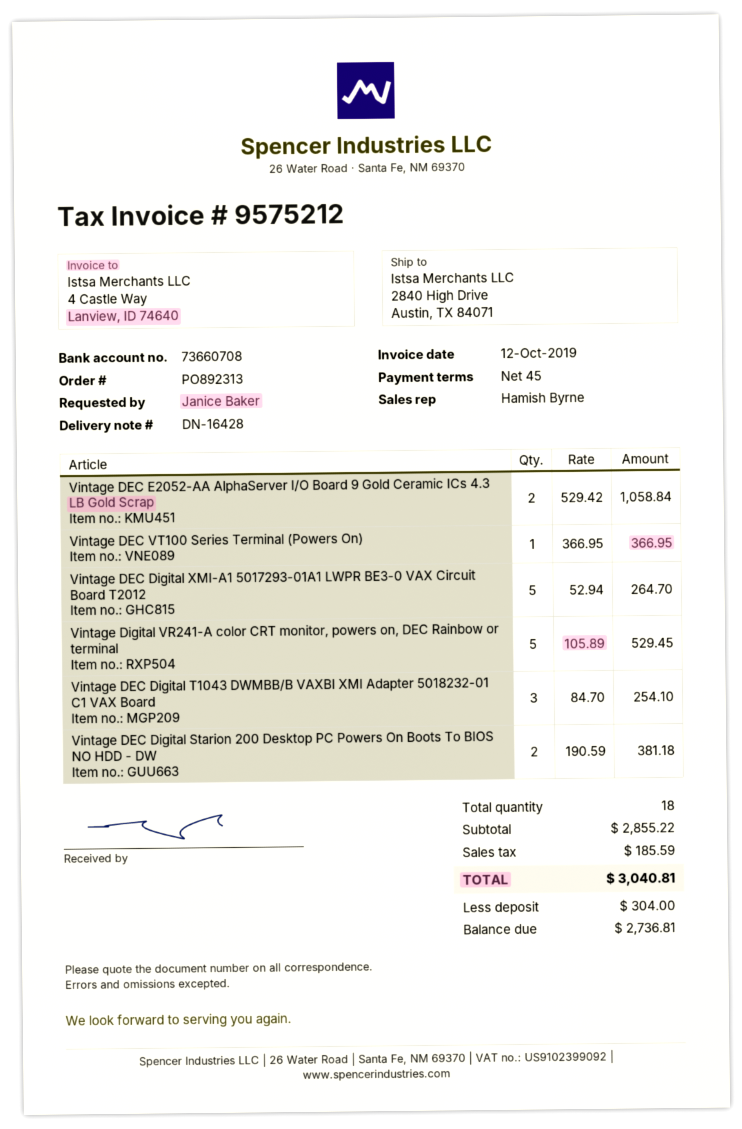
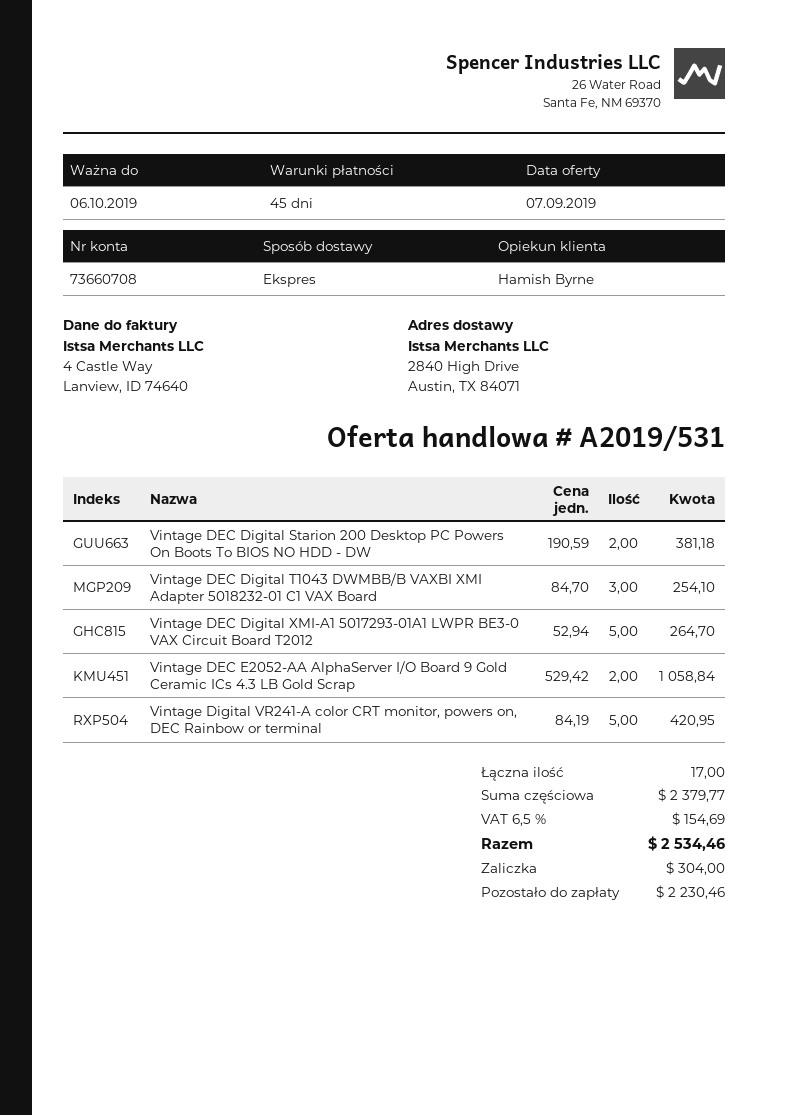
Vintage DEC VT100 Series Terminal (Powers On): 1 x 366.95 = 366.95 -> none
Vintage Digital VR241-A color CRT monitor, powers on, DEC Rainbow or terminal: 5 x 105.89 = 529.45 -> 5 x 84.19 = 420.95
total quantity: 18 -> 17
subtotal: 2855.22 -> 2379.77
tax: 185.59 -> 154.69
total: 3040.81 -> 2534.46
balance: 2736.81 -> 2230.46

